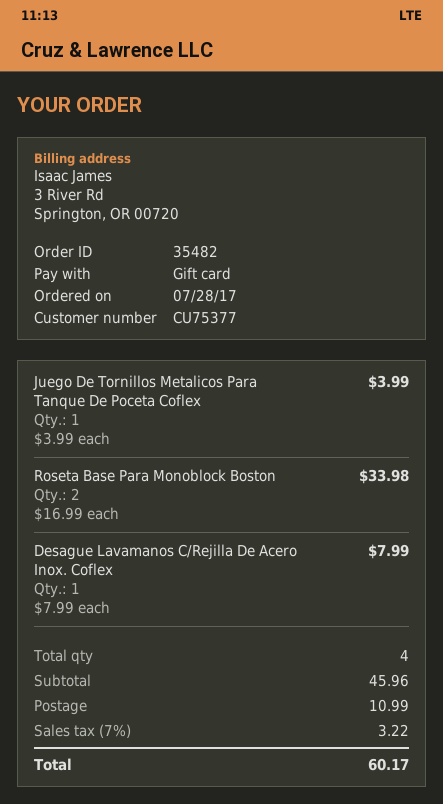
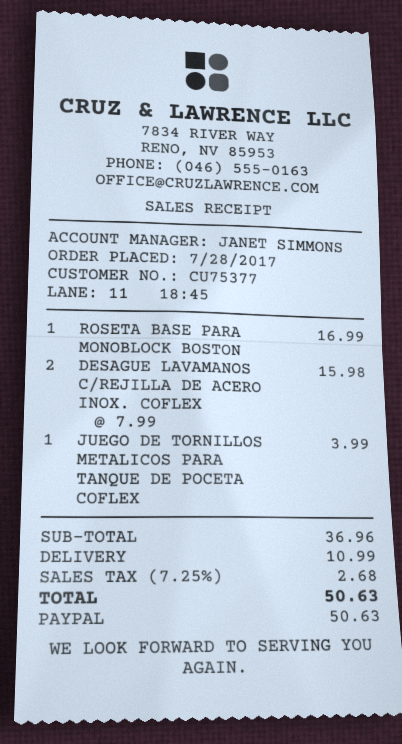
payment method: gift card -> PayPal
Roseta Base Para Monoblock Boston: 2 x 16.99 = 33.98 -> 1 x 16.99 = 16.99
Desague Lavamanos C/Rejilla De Acero Inox. Coflex: 1 x 7.99 = 7.99 -> 2 x 7.99 = 15.98
subtotal: 45.96 -> 36.96
tax: 7% = 3.22 -> 7.25% = 2.68
total: 60.17 -> 50.63

